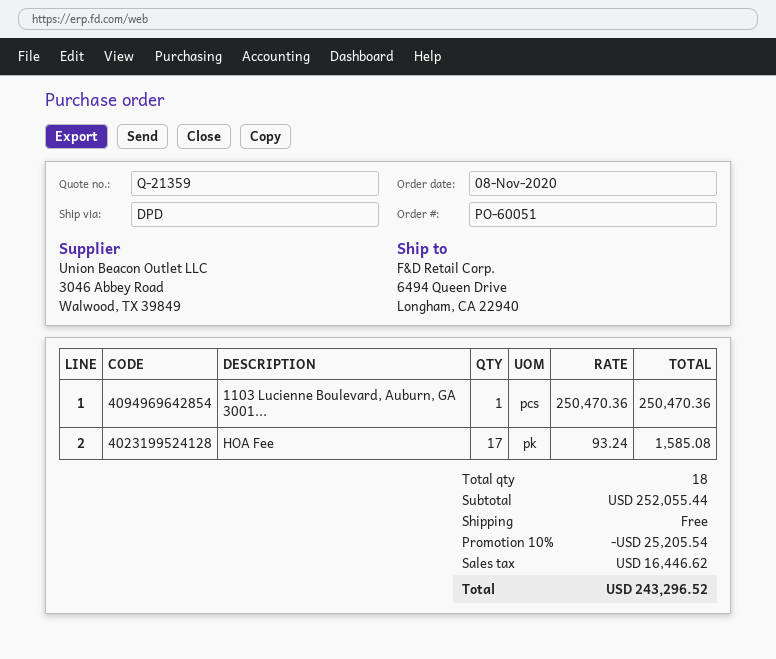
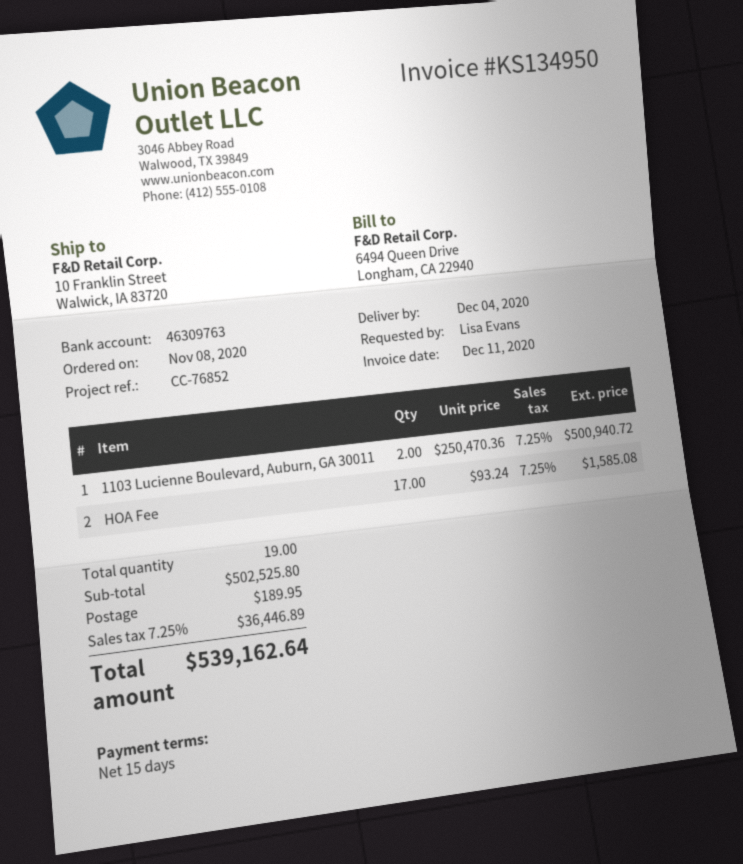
ship to: 6494 Queen Drive, Longham, CA 22940 -> 10 Franklin Street, Walwick, IA 83720
1103 Lucienne Boulevard, Auburn, GA 3001...: 1 x 250470.36 = 250470.36 -> 2 x 250470.36 = 500940.72
total quantity: 18 -> 19
subtotal: 252055.44 -> 502525.80
discount: 10% = 25205.54 -> none
shipping: 0.00 -> 189.95
tax: 16446.62 -> 36446.89
total: 243296.52 -> 539162.64

